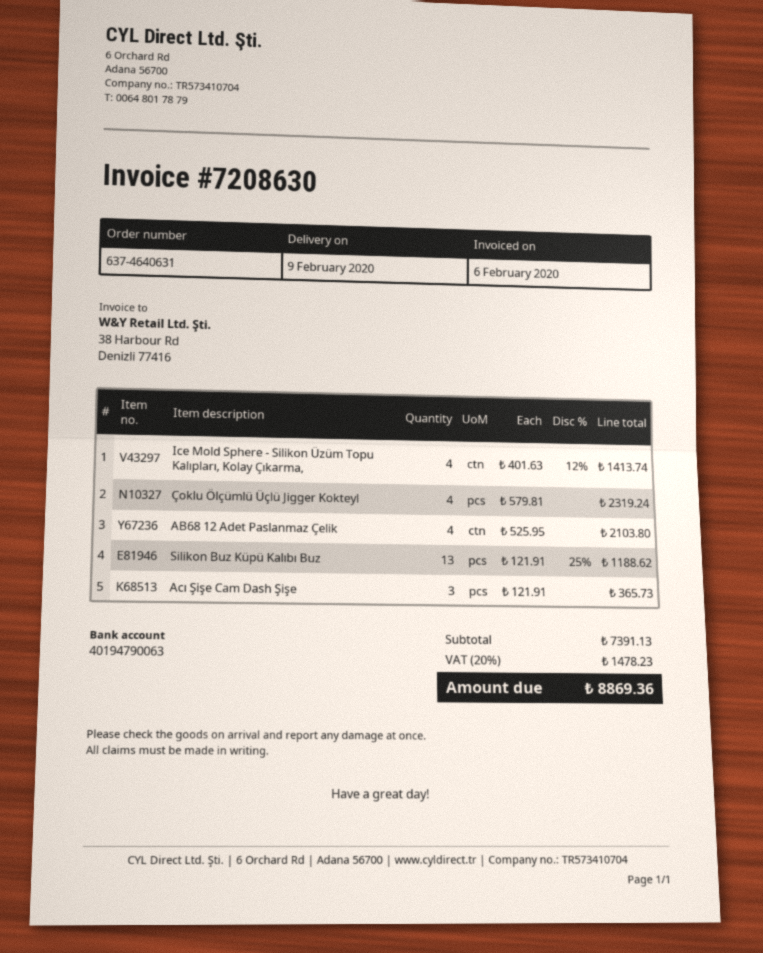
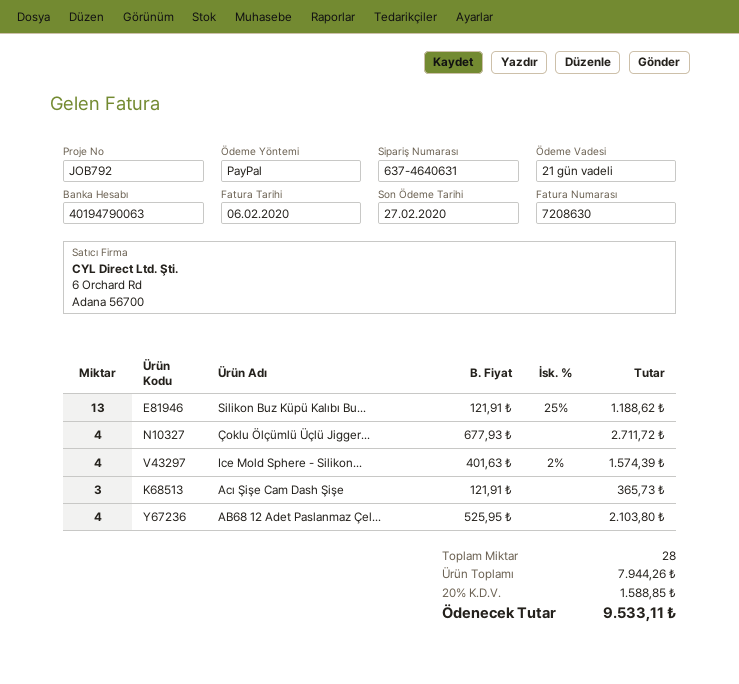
Ice Mold Sphere - Silikon Üzüm Topu Kalıpları, Kolay Çıkarma,: 4 x 401.63 - 12% = 1413.74 -> 4 x 401.63 - 2% = 1574.39
Çoklu Ölçümlü Üçlü Jigger Kokteyl: 4 x 579.81 = 2319.24 -> 4 x 677.93 = 2711.72
subtotal: 7391.13 -> 7944.26
tax: 20% = 1478.23 -> 20% = 1588.85
total: 8869.36 -> 9533.11

